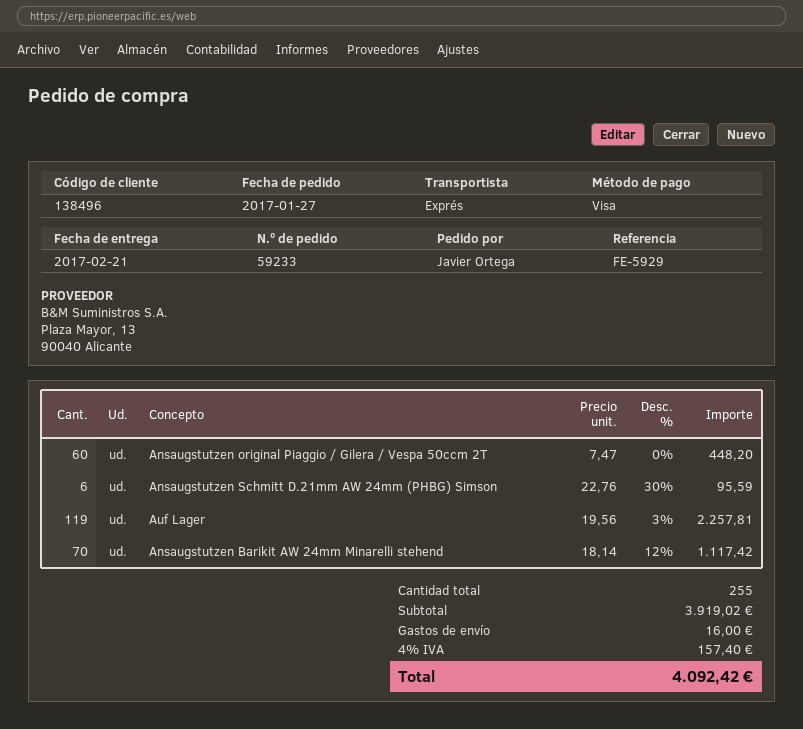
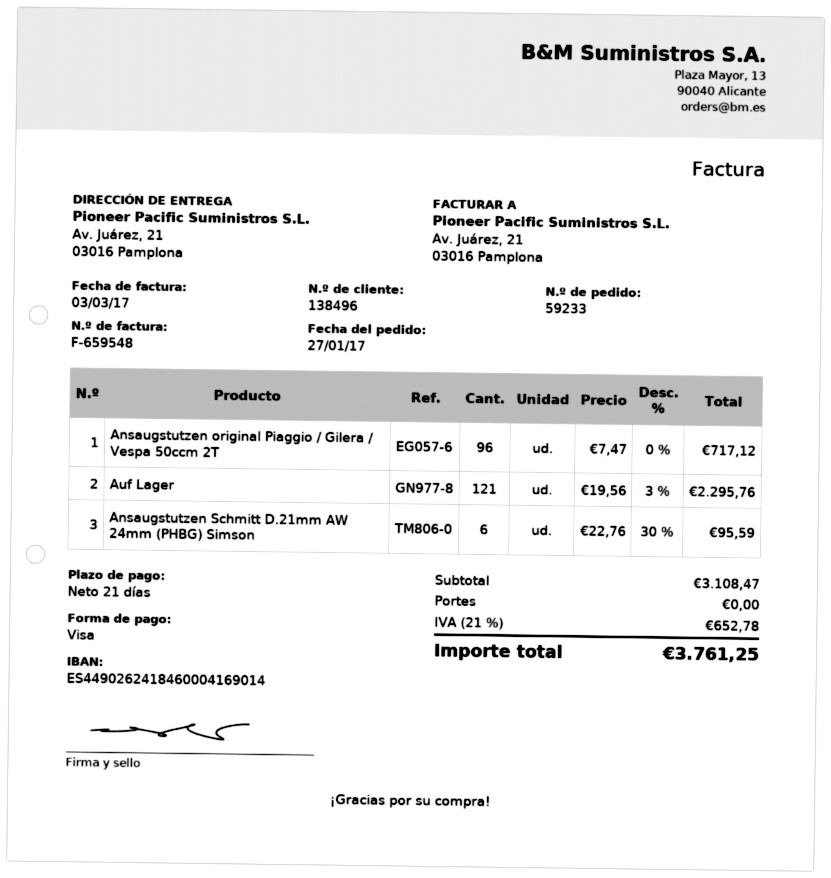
Ansaugstutzen original Piaggio / Gilera / Vespa 50ccm 2T: 60 x 7.47 = 448.20 -> 96 x 7.47 = 717.12
Auf Lager: 119 x 19.56 - 3% = 2257.81 -> 121 x 19.56 - 3% = 2295.76
Ansaugstutzen Barikit AW 24mm Minarelli stehend: 70 x 18.14 - 12% = 1117.42 -> none
subtotal: 3919.02 -> 3108.47
shipping: 16.00 -> 0.00
tax: 4% = 157.40 -> 21% = 652.78
total: 4092.42 -> 3761.25

